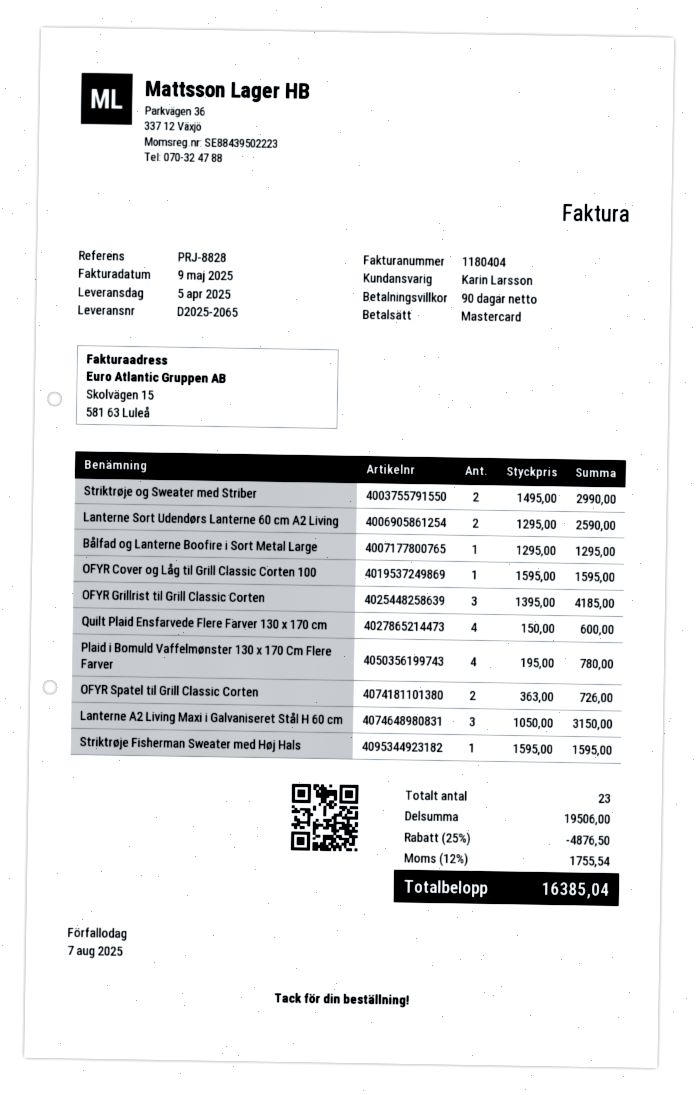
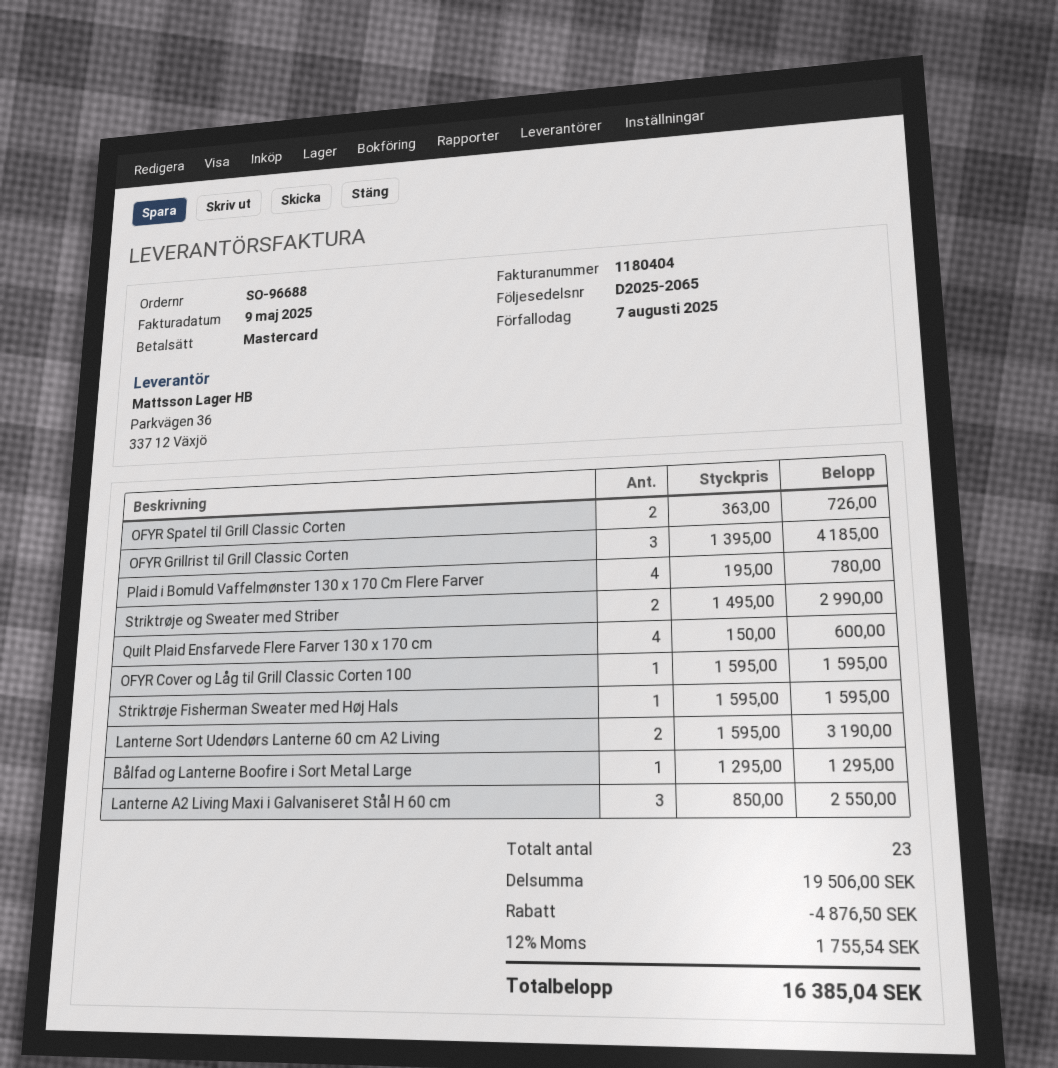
Lanterne Sort Udendørs Lanterne 60 cm A2 Living: 2 x 1295.00 = 2590.00 -> 2 x 1595.00 = 3190.00
Lanterne A2 Living Maxi i Galvaniseret Stål H 60 cm: 3 x 1050.00 = 3150.00 -> 3 x 850.00 = 2550.00

